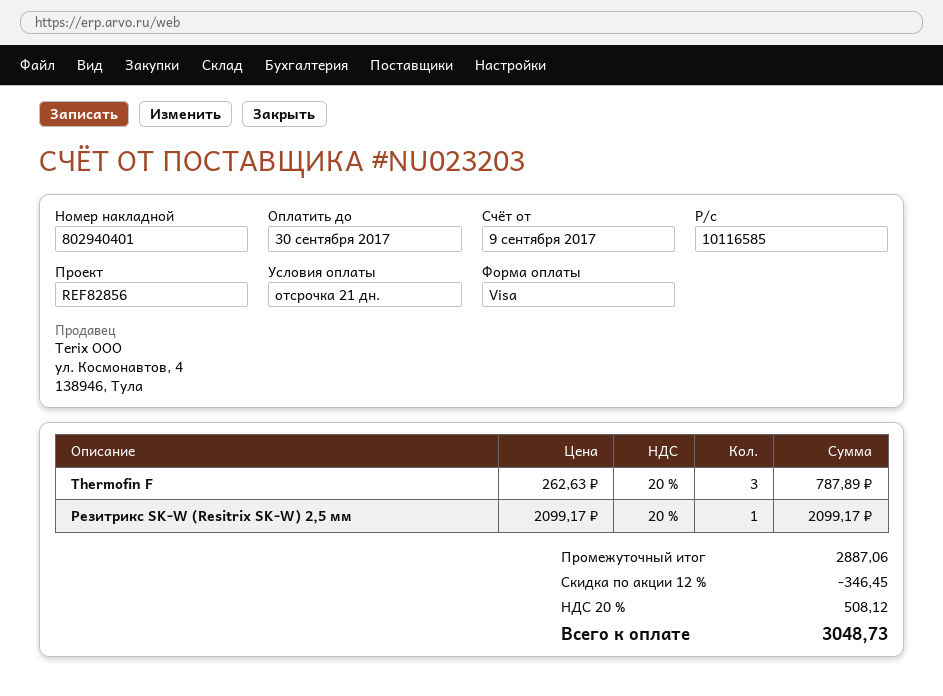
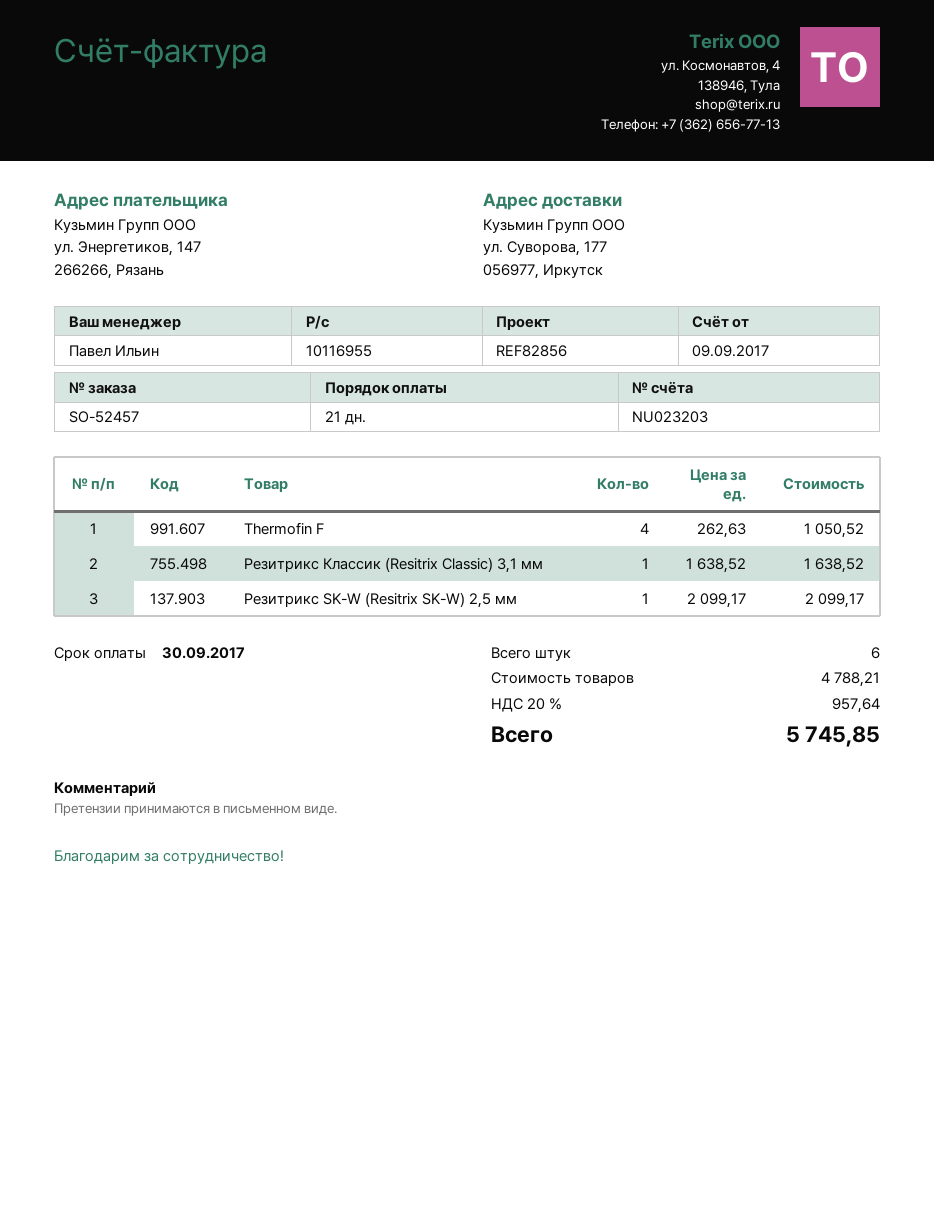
bank account: 10116585 -> 10116955
Thermofin F: 3 x 262.63 = 787.89 -> 4 x 262.63 = 1050.52
Резитрикс Классик (Resitrix Classic) 3,1 мм: none -> 1 x 1638.52 = 1638.52
subtotal: 2887.06 -> 4788.21
discount: 12% = 346.45 -> none
tax: 20% = 508.12 -> 20% = 957.64
total: 3048.73 -> 5745.85

